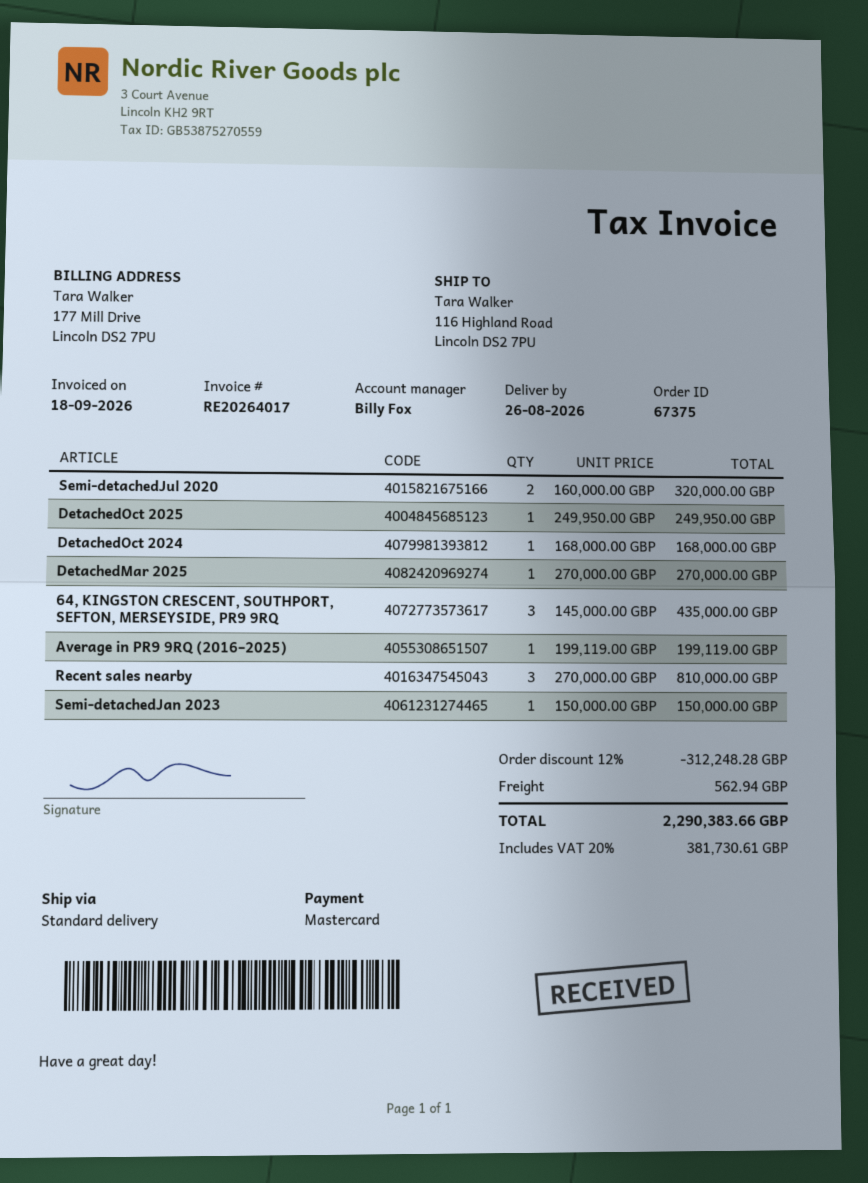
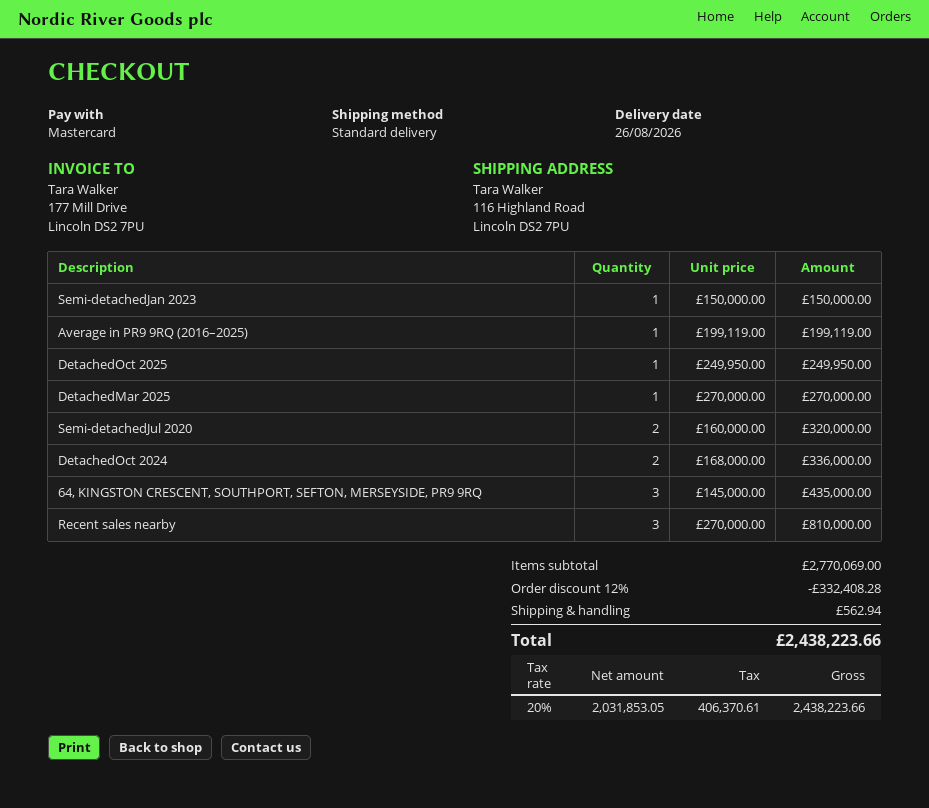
DetachedOct 2024: 1 x 168000.00 = 168000.00 -> 2 x 168000.00 = 336000.00
discount: 12% = 312248.28 -> 12% = 332408.28
tax: 20% = 381730.61 -> 20% = 406370.61
total: 2290383.66 -> 2438223.66

